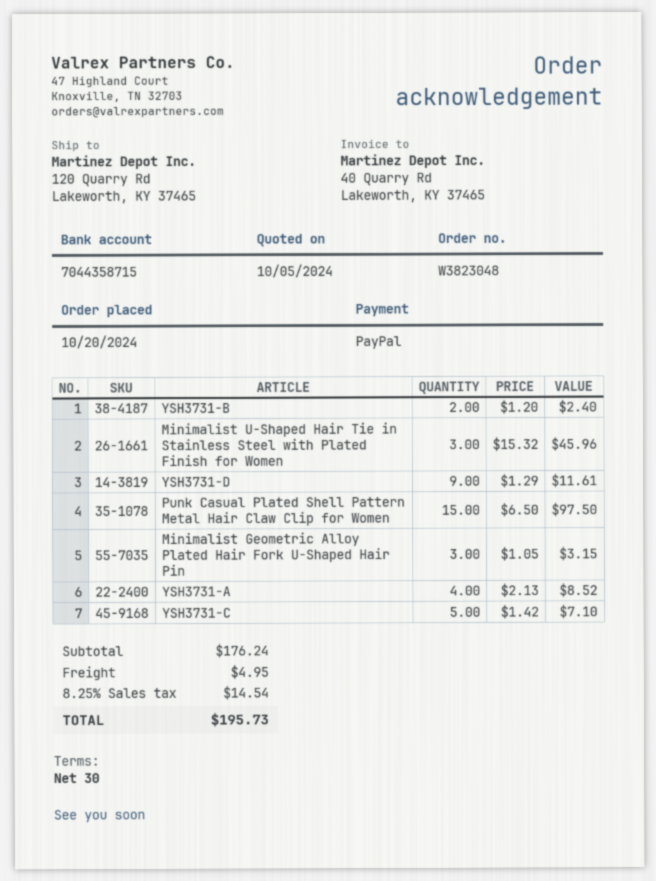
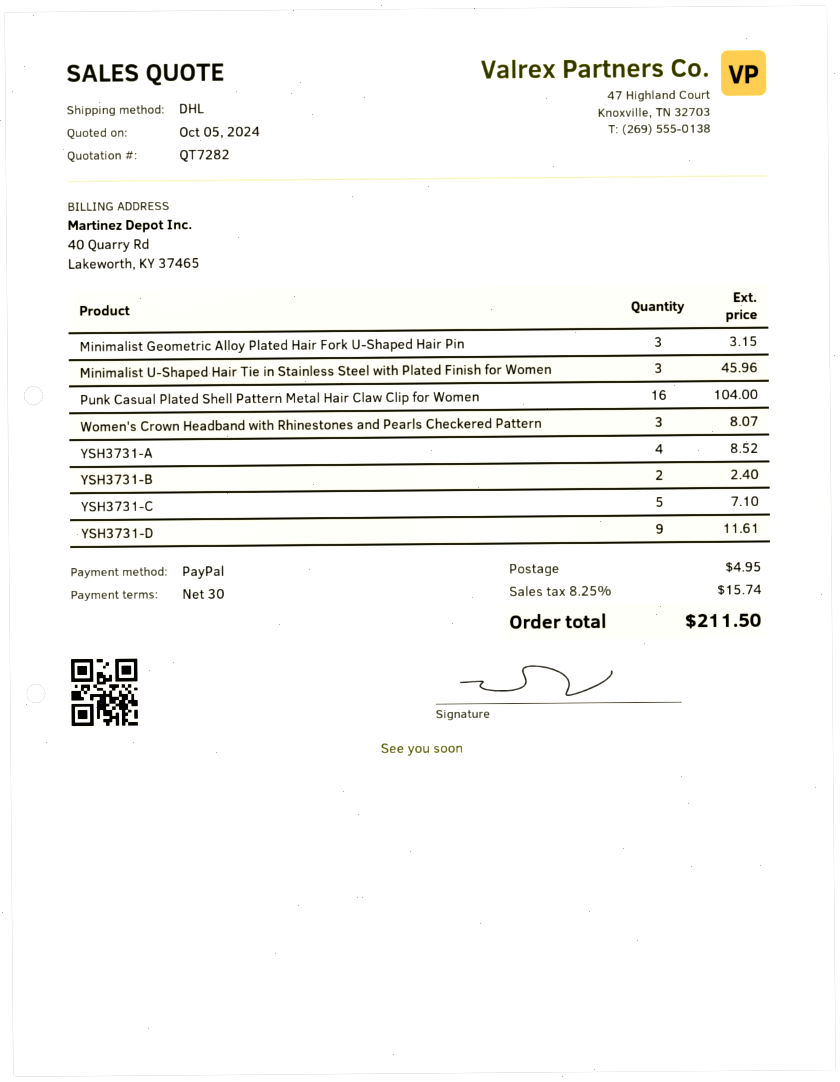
Punk Casual Plated Shell Pattern Metal Hair Claw Clip for Women: 15 for 97.50 -> 16 for 104.00
Women's Crown Headband with Rhinestones and Pearls Checkered Pattern: none -> 3 for 8.07
tax: 8.25% = 14.54 -> 8.25% = 15.74
total: 195.73 -> 211.50

